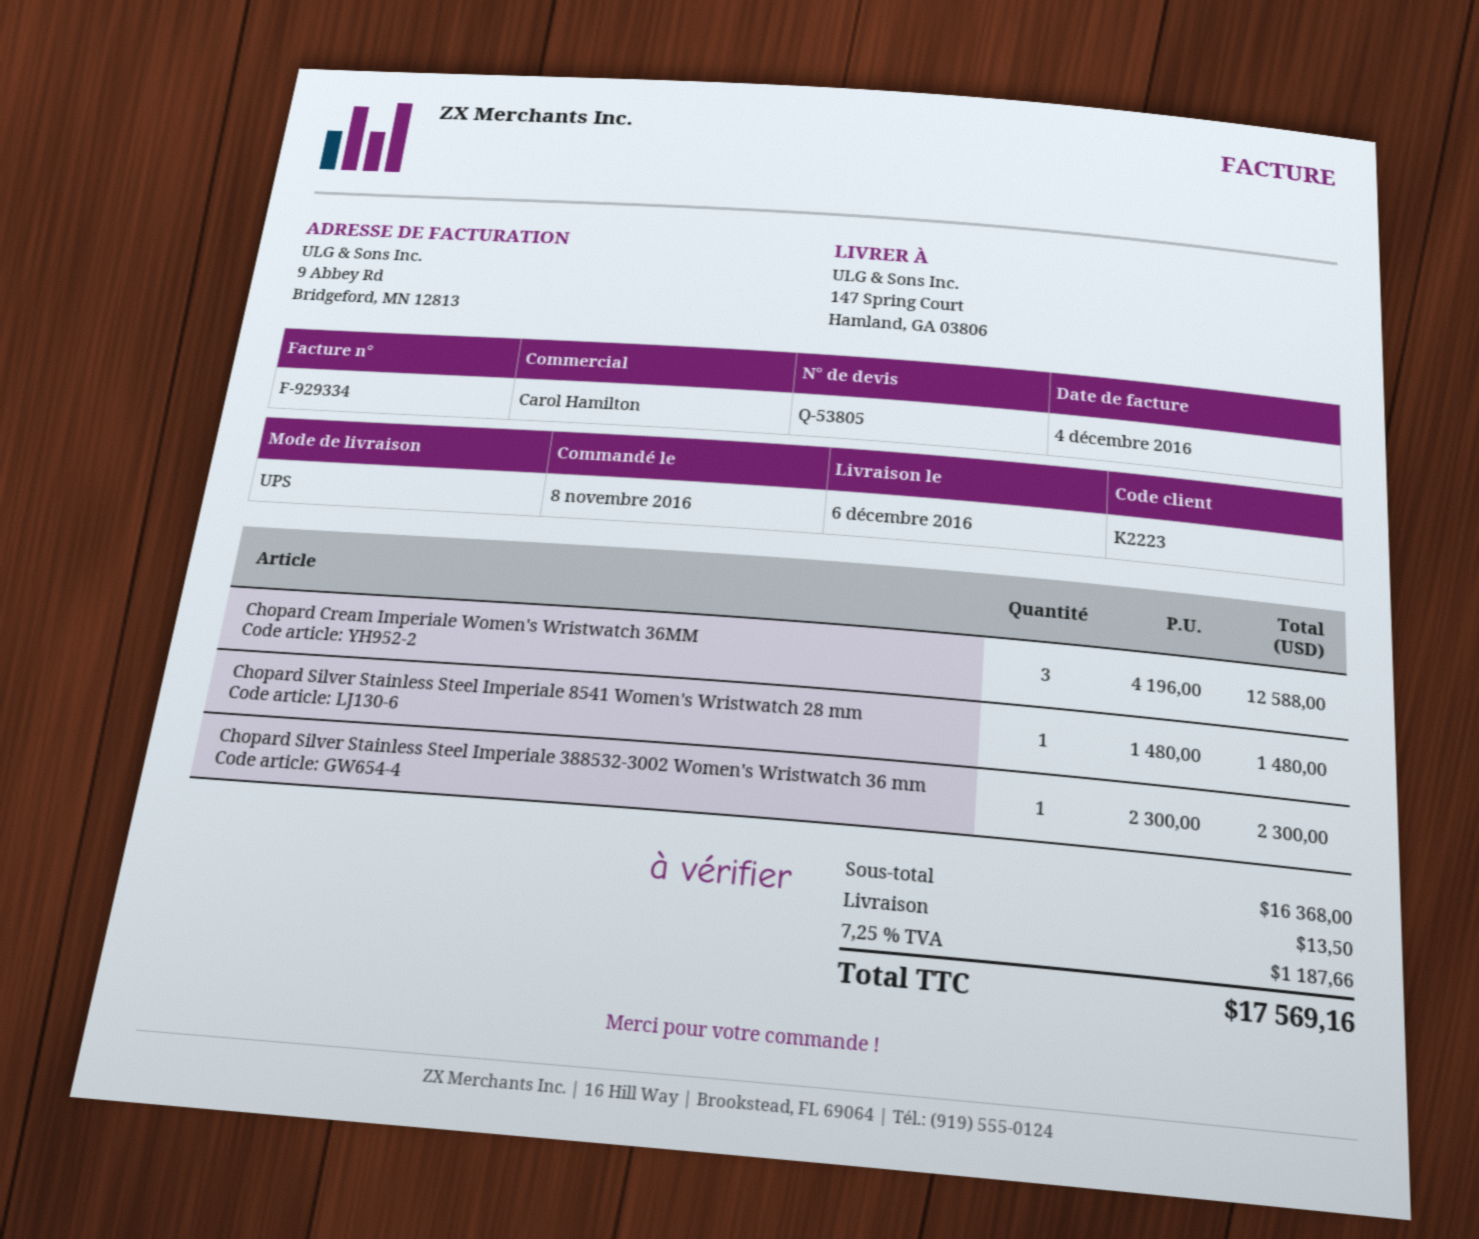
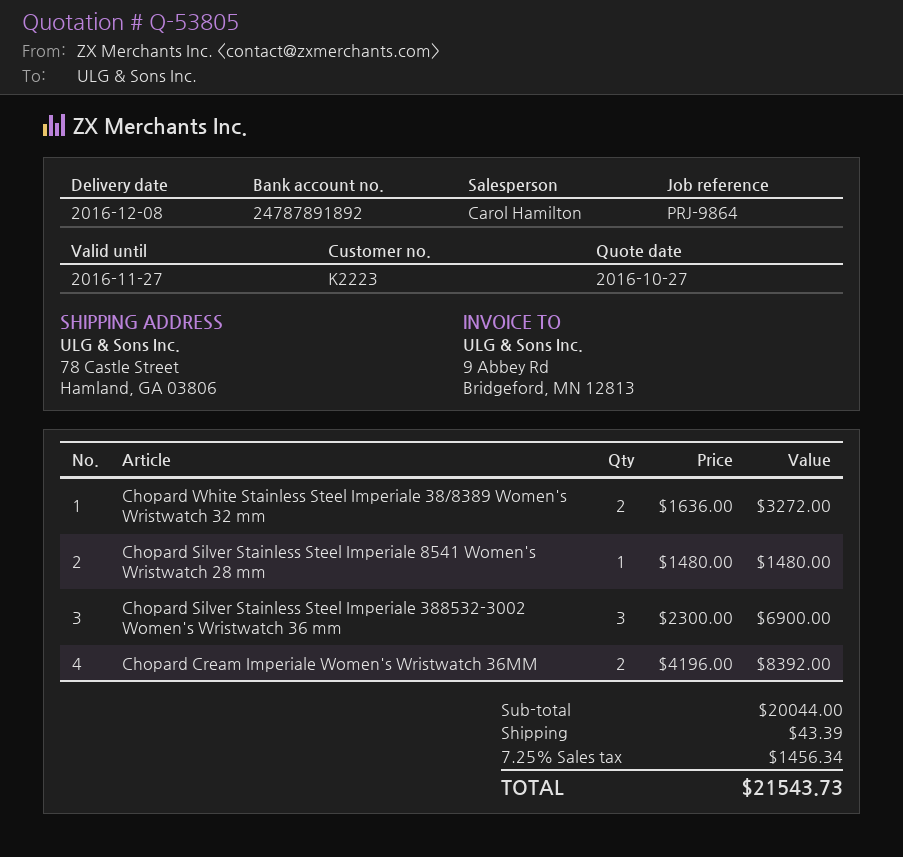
delivery date: 2016-12-06 -> 2016-12-08
ship to: 147 Spring Court, Hamland, GA 03806 -> 78 Castle Street, Hamland, GA 03806
Chopard Cream Imperiale Women's Wristwatch 36MM: 3 x 4196.00 = 12588.00 -> 2 x 4196.00 = 8392.00
Chopard Silver Stainless Steel Imperiale 388532-3002 Women's Wristwatch 36 mm: 1 x 2300.00 = 2300.00 -> 3 x 2300.00 = 6900.00
Chopard White Stainless Steel Imperiale 38/8389 Women's Wristwatch 32 mm: none -> 2 x 1636.00 = 3272.00
subtotal: 16368.00 -> 20044.00
shipping: 13.50 -> 43.39
tax: 7.25% = 1187.66 -> 7.25% = 1456.34
total: 17569.16 -> 21543.73

